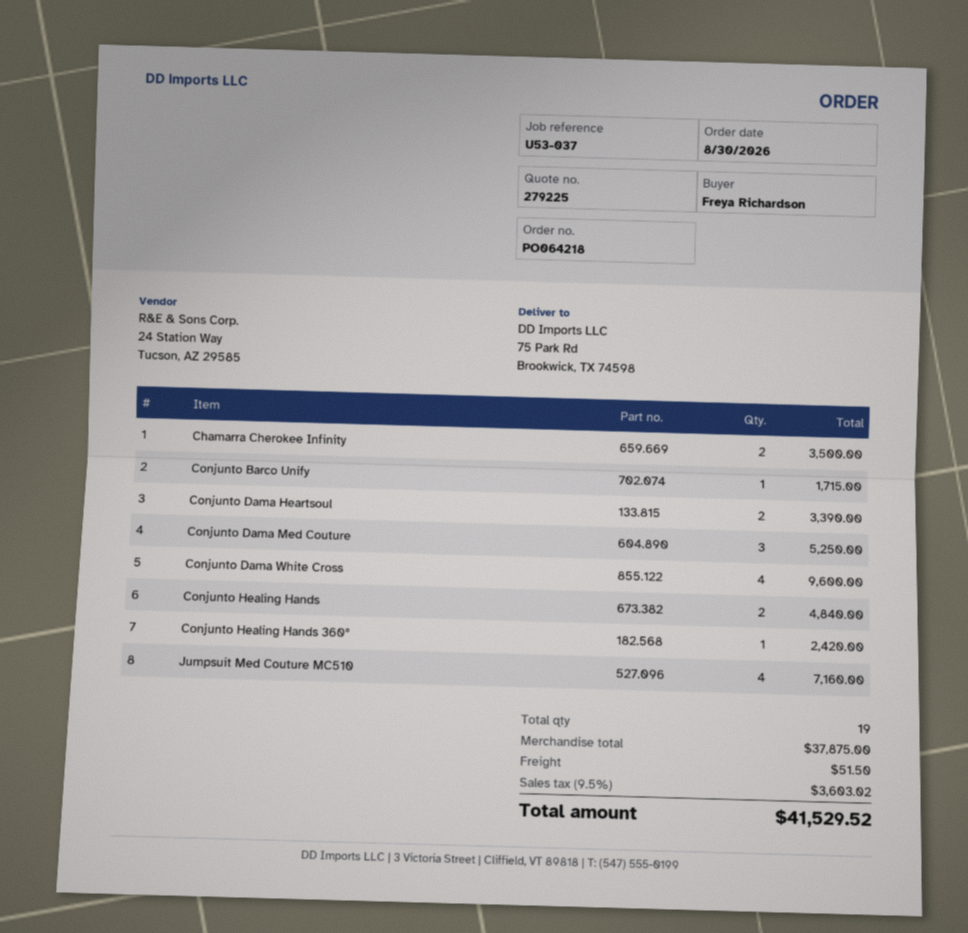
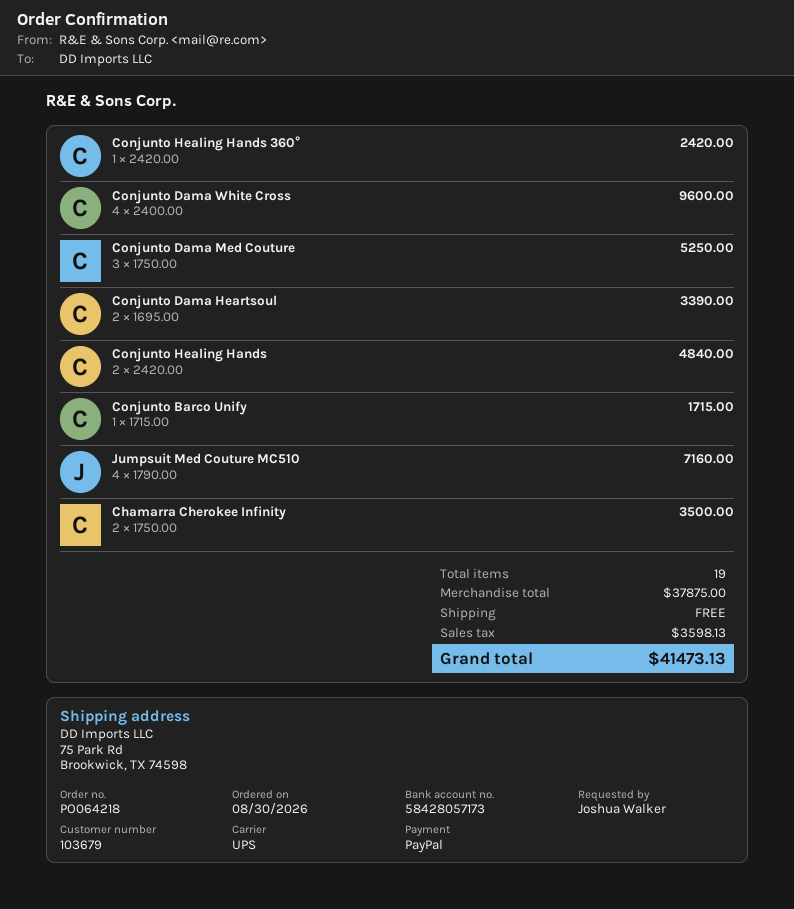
ordered by: Freya Richardson -> Joshua Walker
shipping: 51.50 -> 0.00
tax: 3603.02 -> 3598.13
total: 41529.52 -> 41473.13

